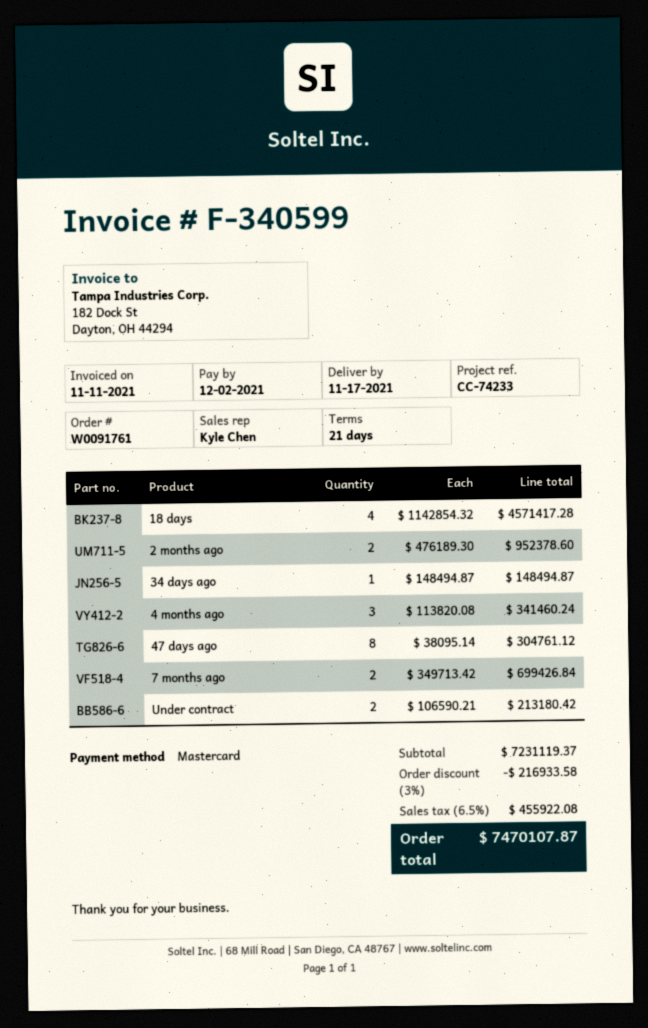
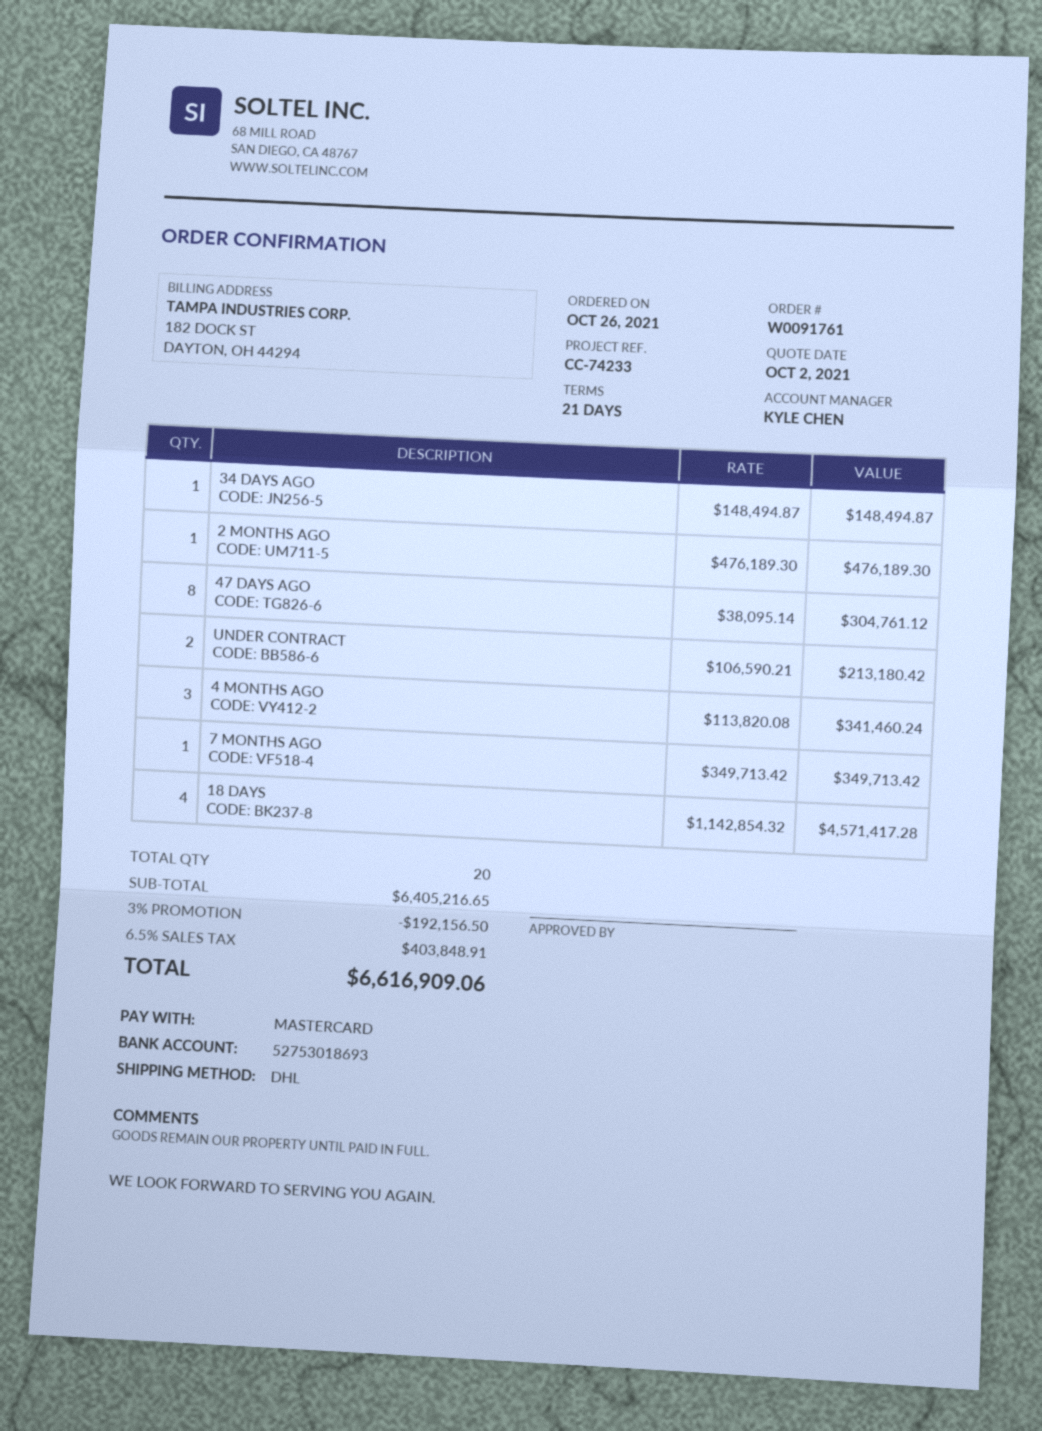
2 months ago: 2 x 476189.30 = 952378.60 -> 1 x 476189.30 = 476189.30
7 months ago: 2 x 349713.42 = 699426.84 -> 1 x 349713.42 = 349713.42
subtotal: 7231119.37 -> 6405216.65
discount: 3% = 216933.58 -> 3% = 192156.50
tax: 6.5% = 455922.08 -> 6.5% = 403848.91
total: 7470107.87 -> 6616909.06

